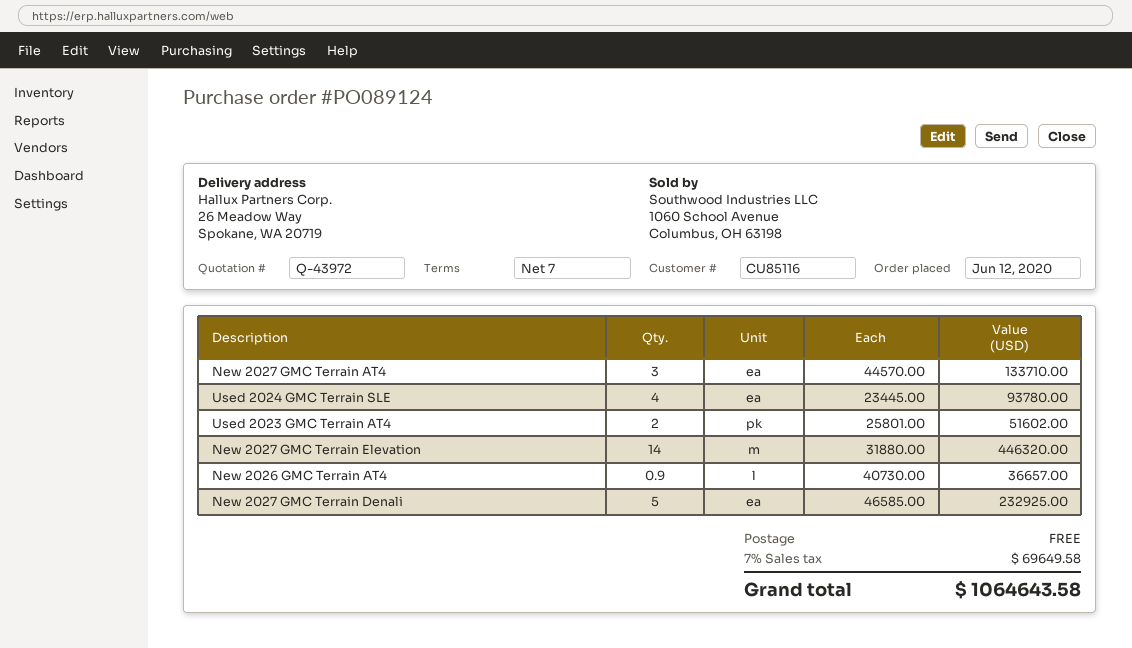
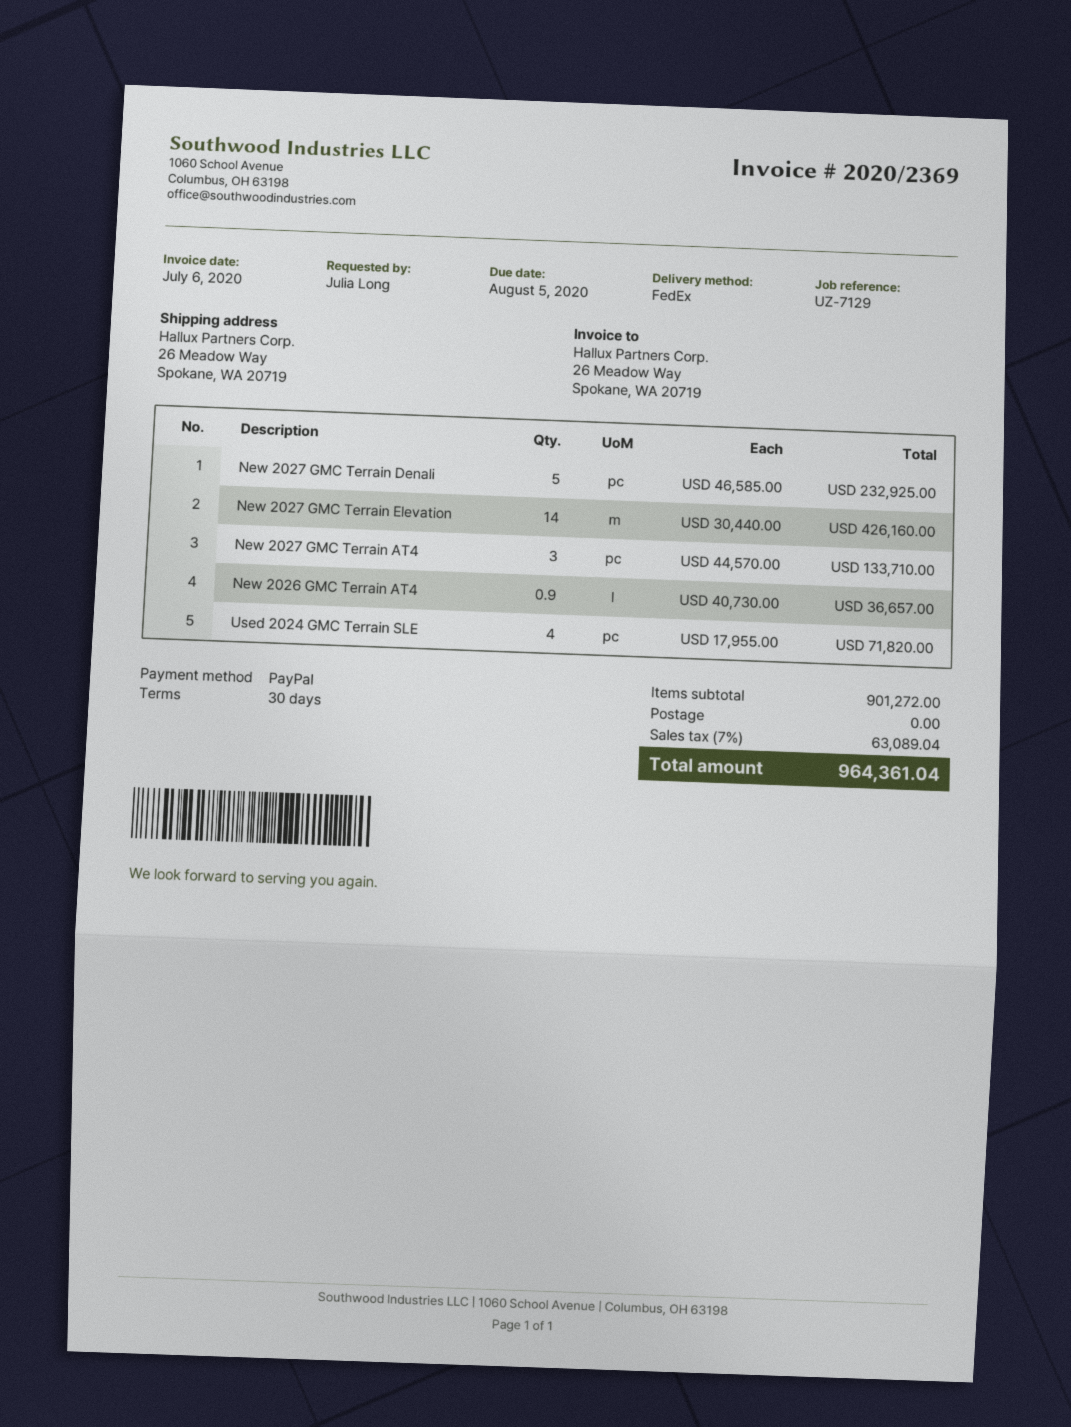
payment terms: 7 days -> 30 days
Used 2024 GMC Terrain SLE: 4 x 23445.00 = 93780.00 -> 4 x 17955.00 = 71820.00
Used 2023 GMC Terrain AT4: 2 x 25801.00 = 51602.00 -> none
New 2027 GMC Terrain Elevation: 14 x 31880.00 = 446320.00 -> 14 x 30440.00 = 426160.00
tax: 7% = 69649.58 -> 7% = 63089.04
total: 1064643.58 -> 964361.04

